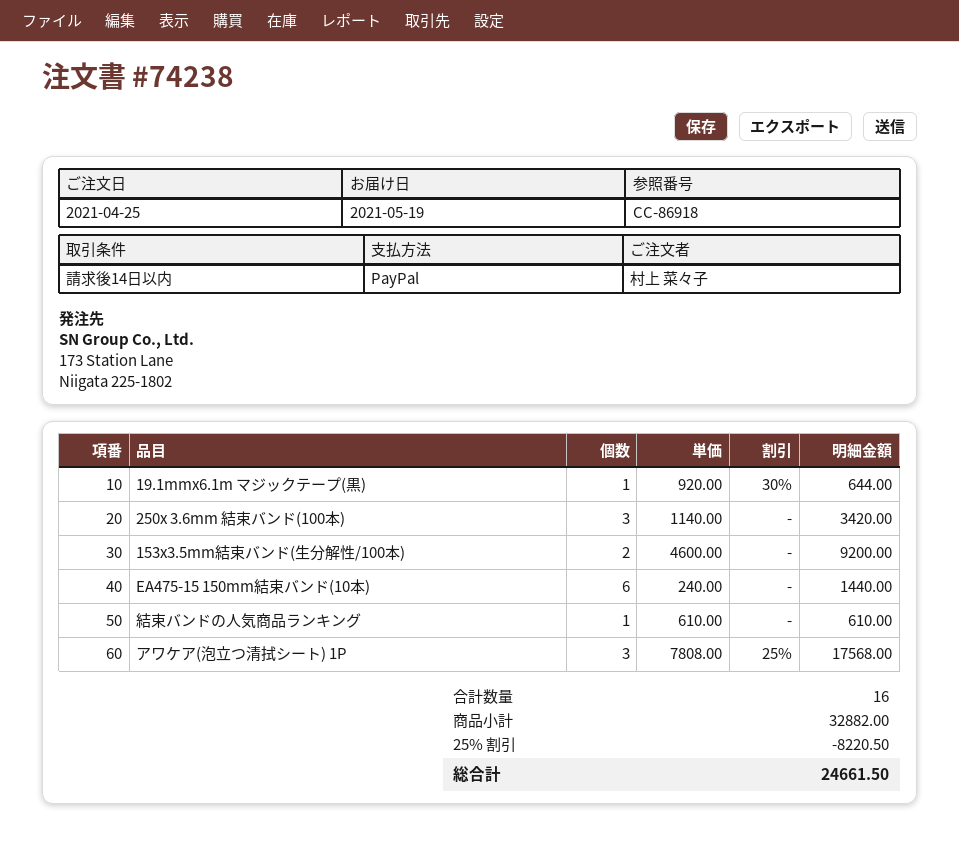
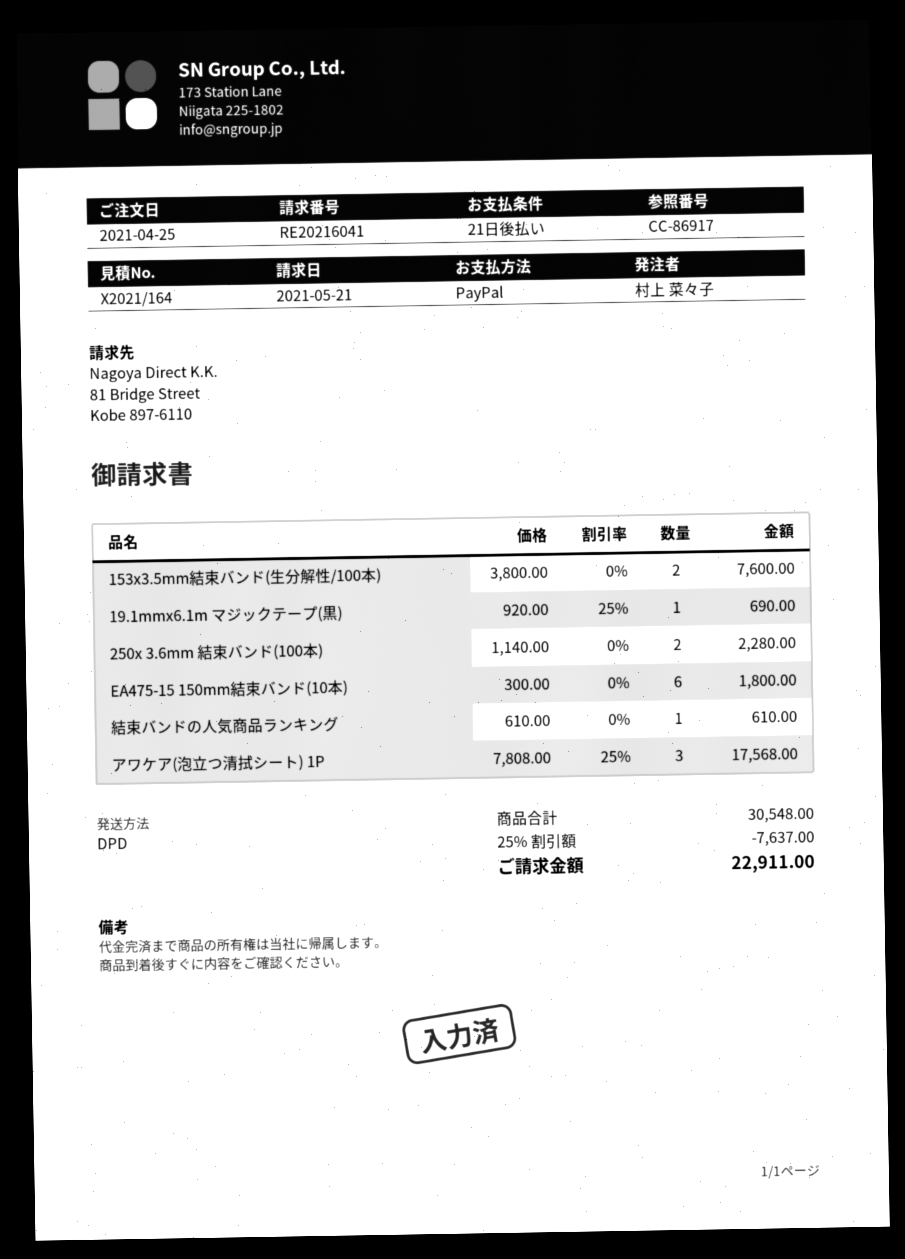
payment terms: 14 days -> 21 days
reference: CC-86918 -> CC-86917
19.1mmx6.1m マジックテープ(黒): 1 x 920.00 - 30% = 644.00 -> 1 x 920.00 - 25% = 690.00
250x 3.6mm 結束バンド(100本): 3 x 1140.00 = 3420.00 -> 2 x 1140.00 = 2280.00
153x3.5mm結束バンド(生分解性/100本): 2 x 4600.00 = 9200.00 -> 2 x 3800.00 = 7600.00
EA475-15 150mm結束バンド(10本): 6 x 240.00 = 1440.00 -> 6 x 300.00 = 1800.00
subtotal: 32882.00 -> 30548.00
discount: 25% = 8220.50 -> 25% = 7637.00
total: 24661.50 -> 22911.00

